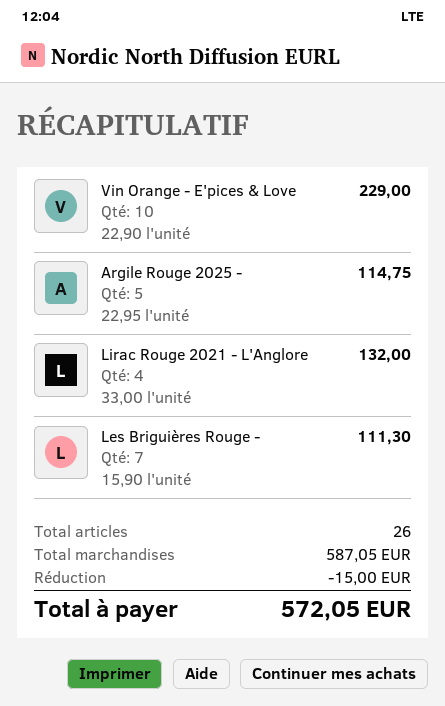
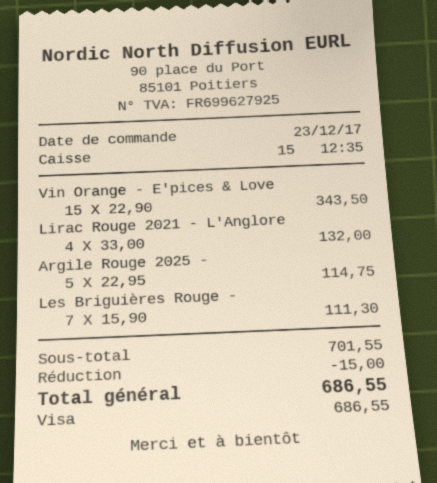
Vin Orange - E'pices & Love: 10 x 22.90 = 229.00 -> 15 x 22.90 = 343.50
subtotal: 587.05 -> 701.55
total: 572.05 -> 686.55

